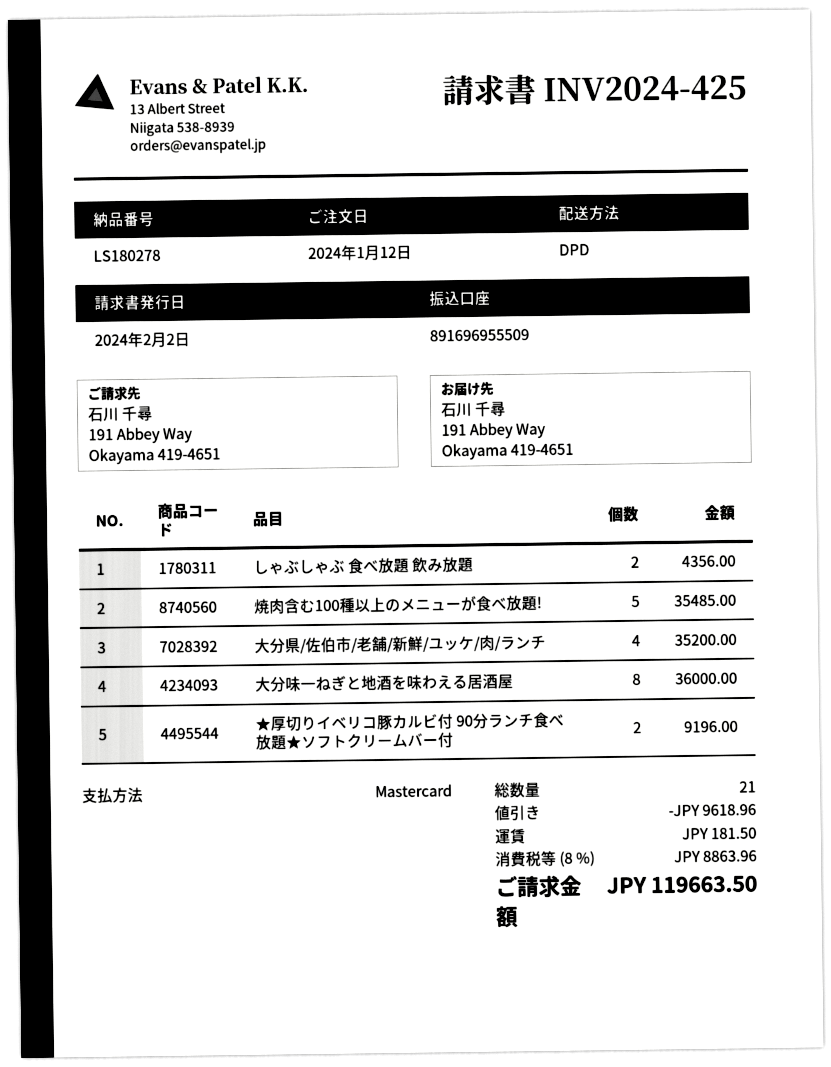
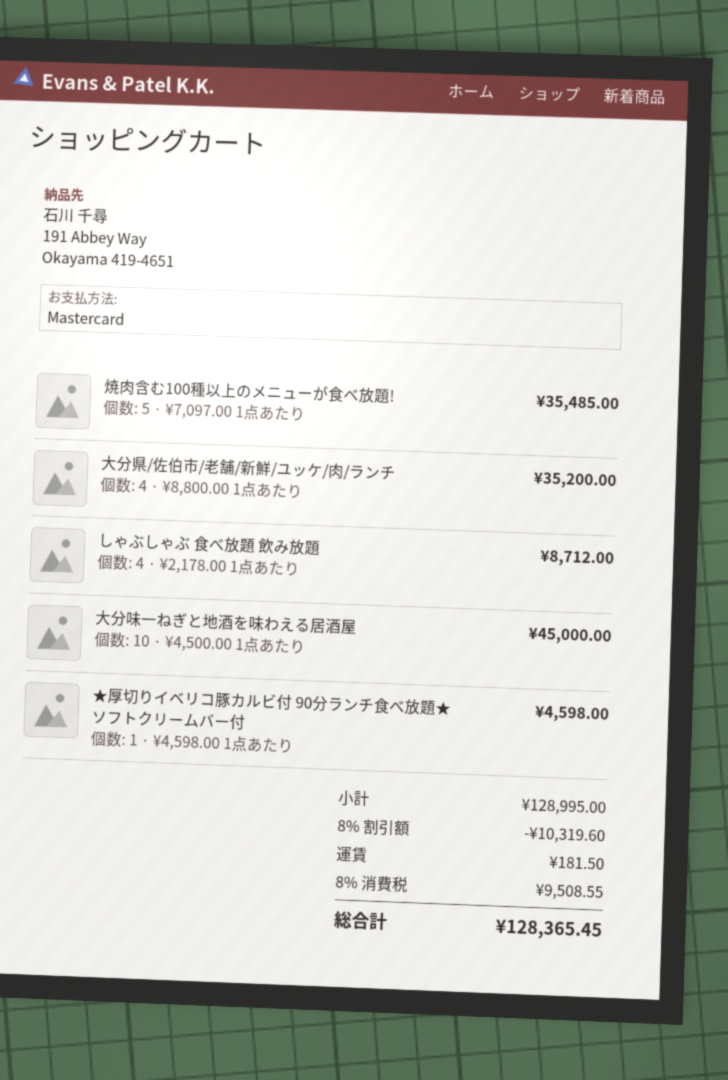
しゃぶしゃぶ 食べ放題 飲み放題: 2 for 4356.00 -> 4 for 8712.00
大分味一ねぎと地酒を味わえる居酒屋: 8 for 36000.00 -> 10 for 45000.00
★厚切りイベリコ豚カルビ付 90分ランチ食べ放題★ソフトクリームバー付: 2 for 9196.00 -> 1 for 4598.00
discount: 9618.96 -> 10319.60
tax: 8% = 8863.96 -> 8% = 9508.55
total: 119663.50 -> 128365.45

